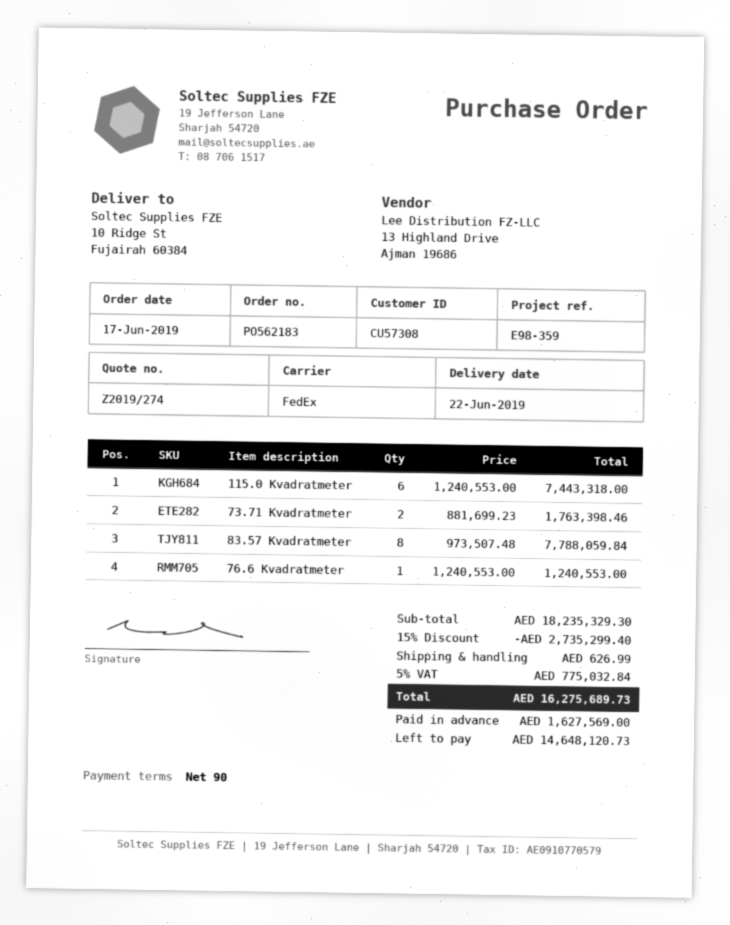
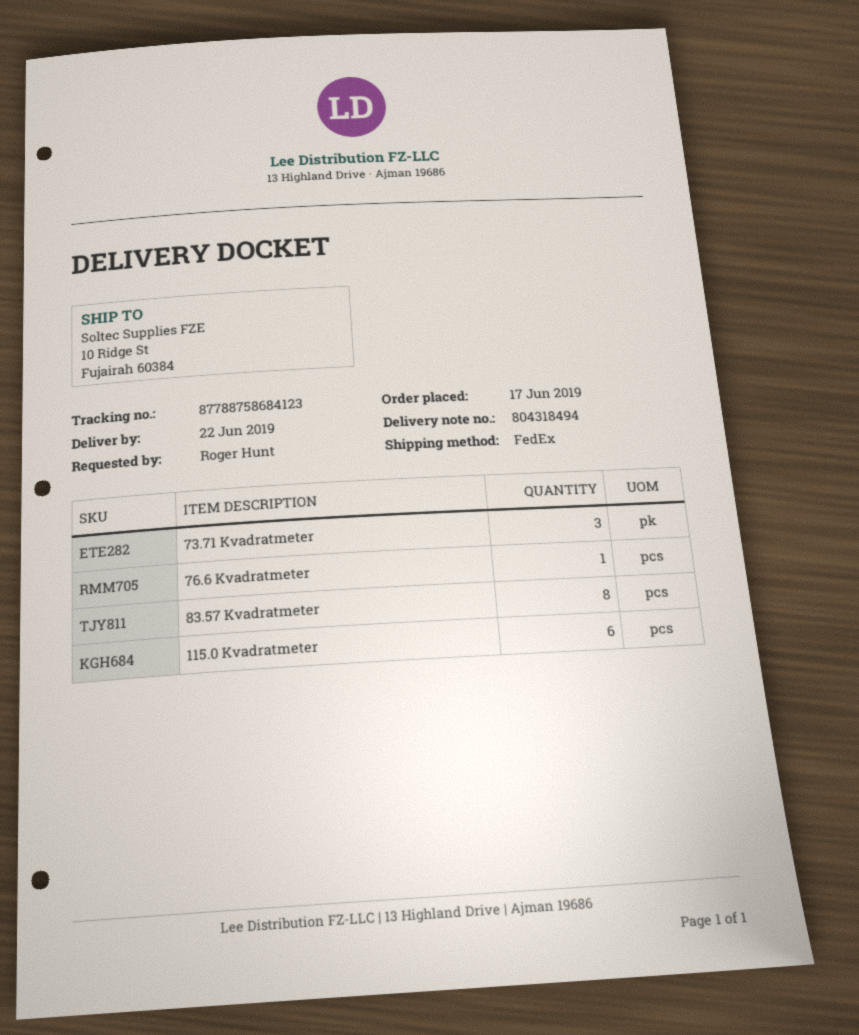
73.71 Kvadratmeter: 2 -> 3

